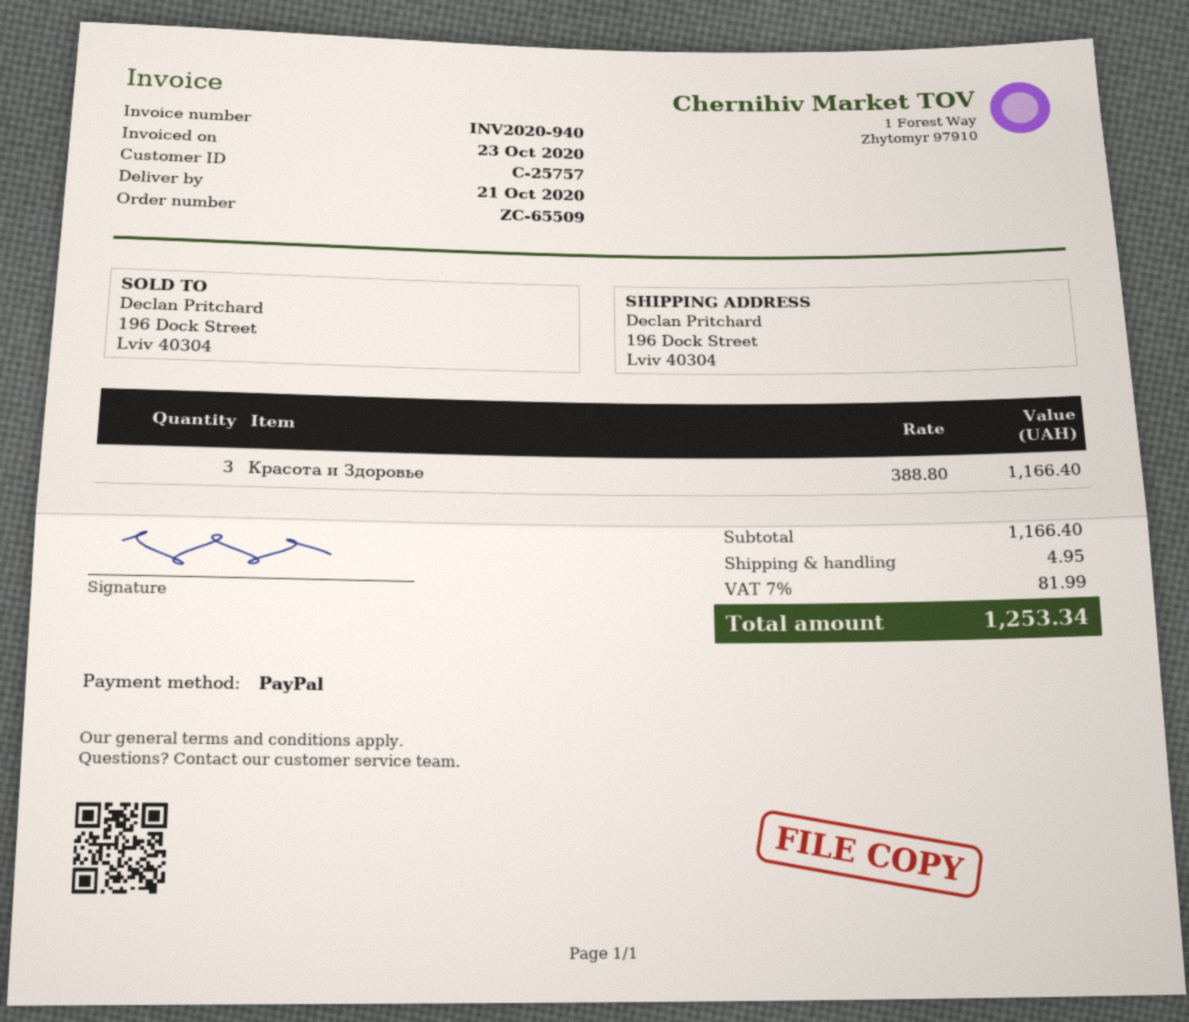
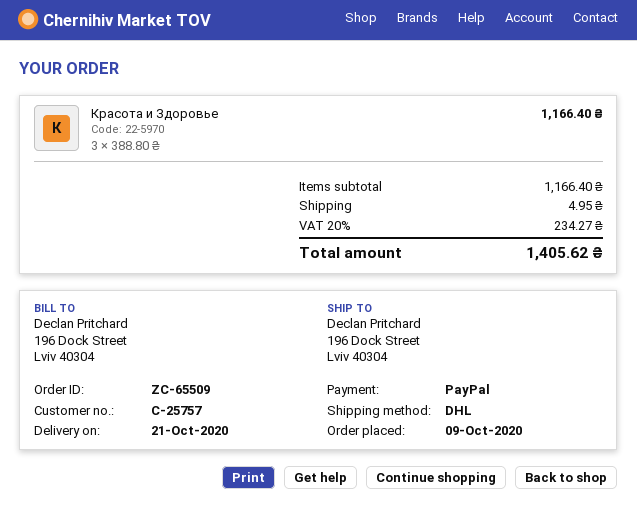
tax: 7% = 81.99 -> 20% = 234.27
total: 1253.34 -> 1405.62

